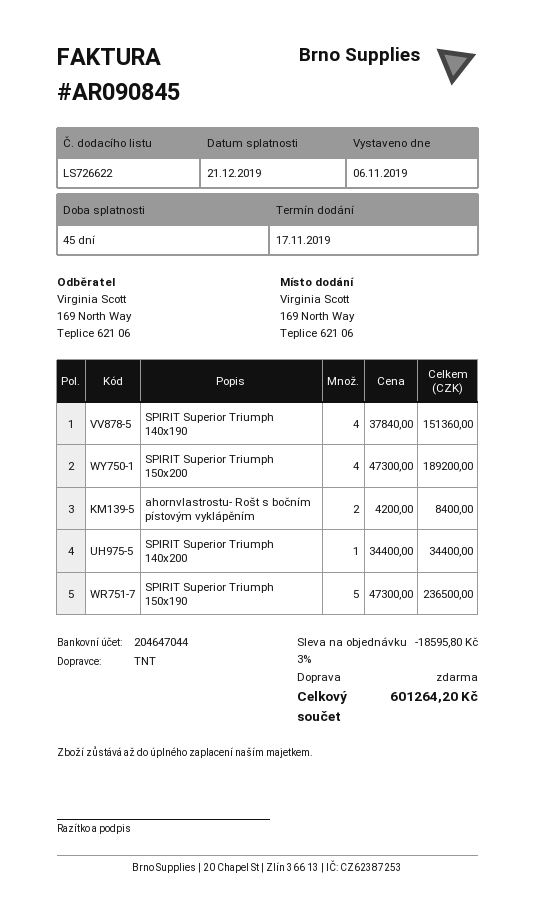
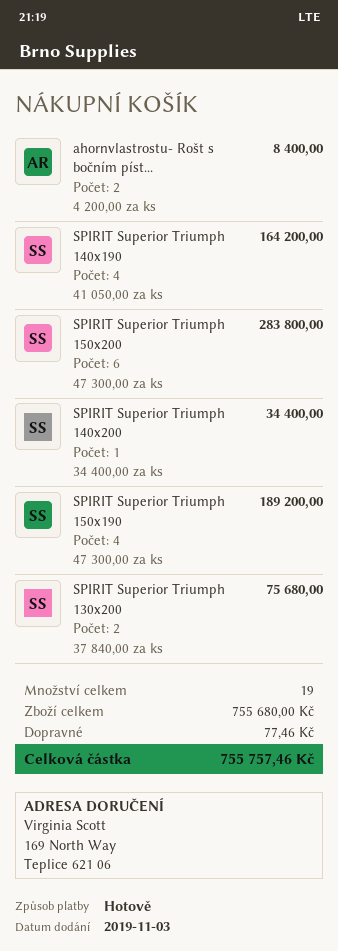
delivery date: 2019-11-17 -> 2019-11-03
SPIRIT Superior Triumph 140x190: 4 x 37840.00 = 151360.00 -> 4 x 41050.00 = 164200.00
SPIRIT Superior Triumph 150x200: 4 x 47300.00 = 189200.00 -> 6 x 47300.00 = 283800.00
SPIRIT Superior Triumph 150x190: 5 x 47300.00 = 236500.00 -> 4 x 47300.00 = 189200.00
SPIRIT Superior Triumph 130x200: none -> 2 x 37840.00 = 75680.00
discount: 3% = 18595.80 -> none
shipping: 0.00 -> 77.46
total: 601264.20 -> 755757.46

